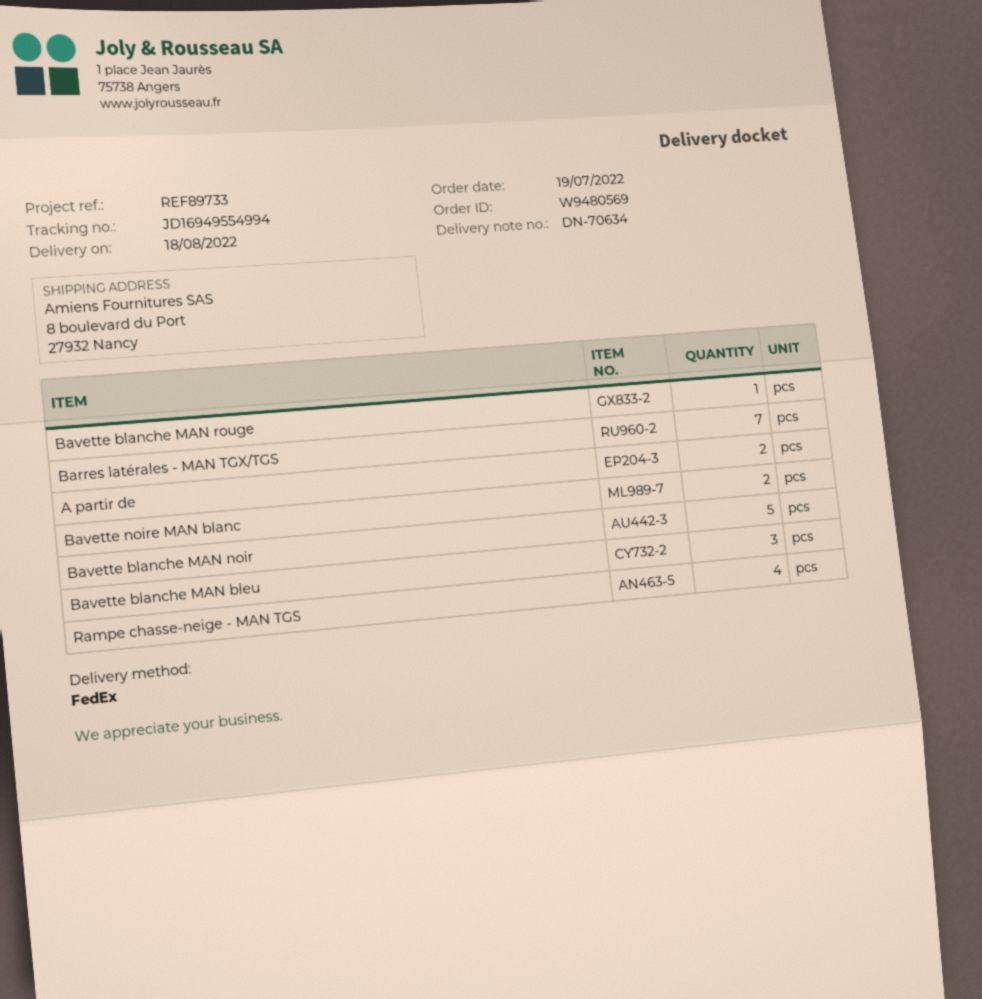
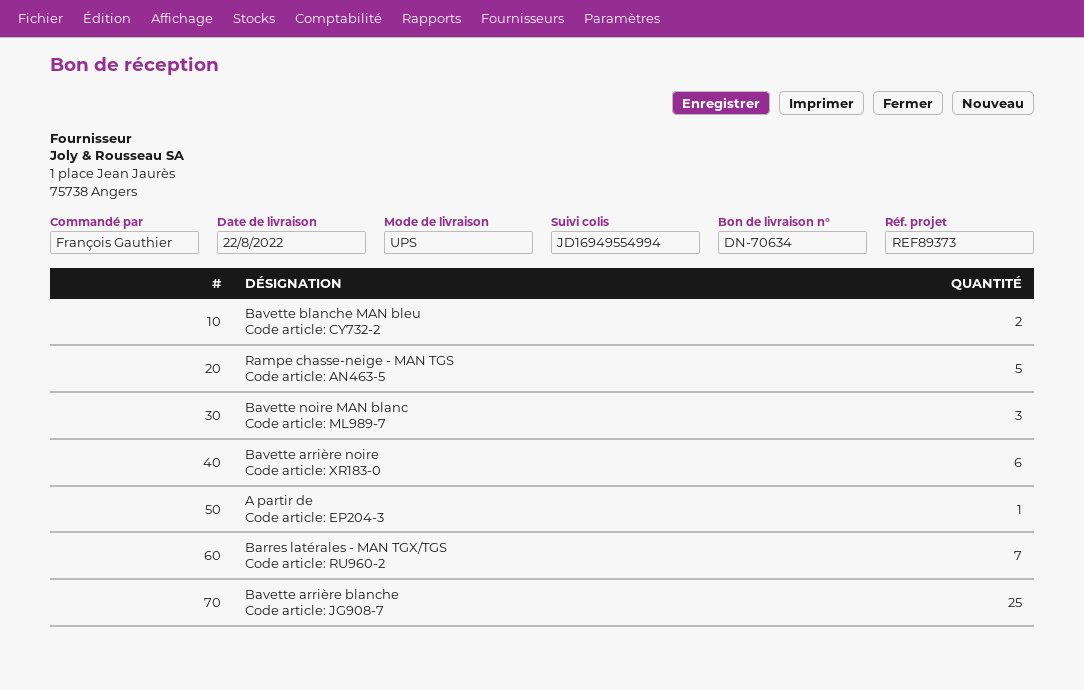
delivery date: 2022-08-18 -> 2022-08-22
reference: REF89733 -> REF89373
shipping method: FedEx -> UPS
Bavette blanche MAN rouge: 1 -> none
A partir de: 2 -> 1
Bavette noire MAN blanc: 2 -> 3
Bavette blanche MAN noir: 5 -> none
Bavette blanche MAN bleu: 3 -> 2
Rampe chasse-neige - MAN TGS: 4 -> 5
Bavette arrière noire: none -> 6
Bavette arrière blanche: none -> 25

